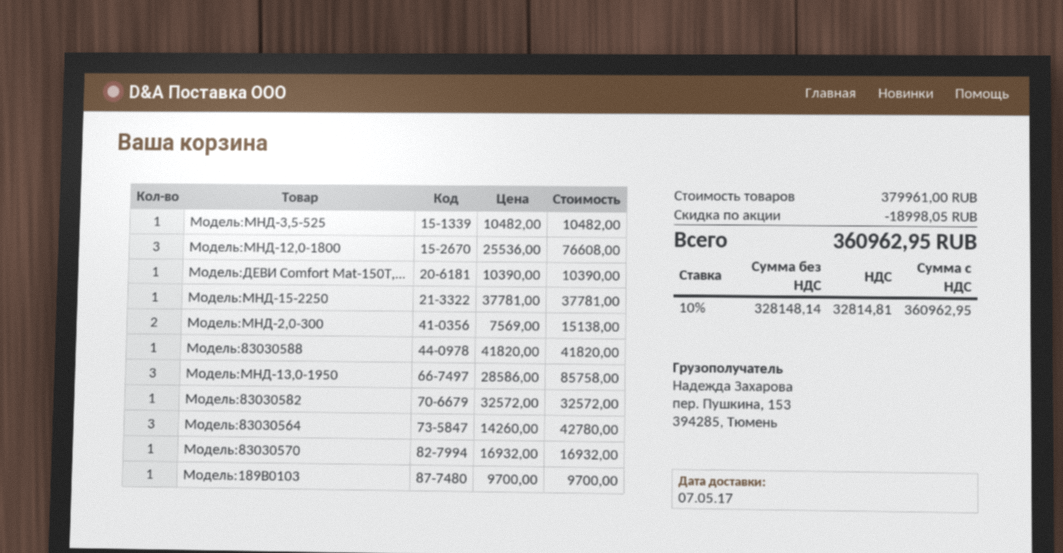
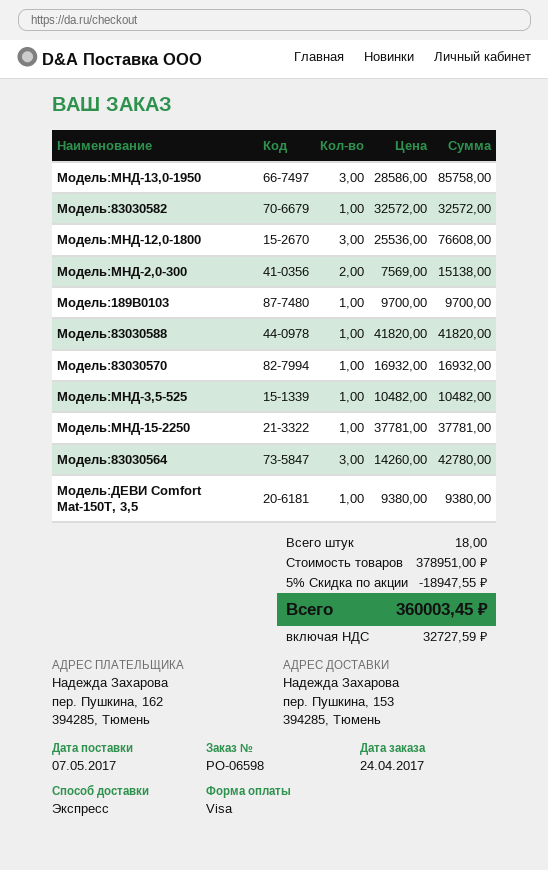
Модель:ДЕВИ Comfort Mat-150T,...: 1 x 10390.00 = 10390.00 -> 1 x 9380.00 = 9380.00
subtotal: 379961.00 -> 378951.00
discount: 18998.05 -> 18947.55
tax: 32814.81 -> 32727.59
total: 360962.95 -> 360003.45

